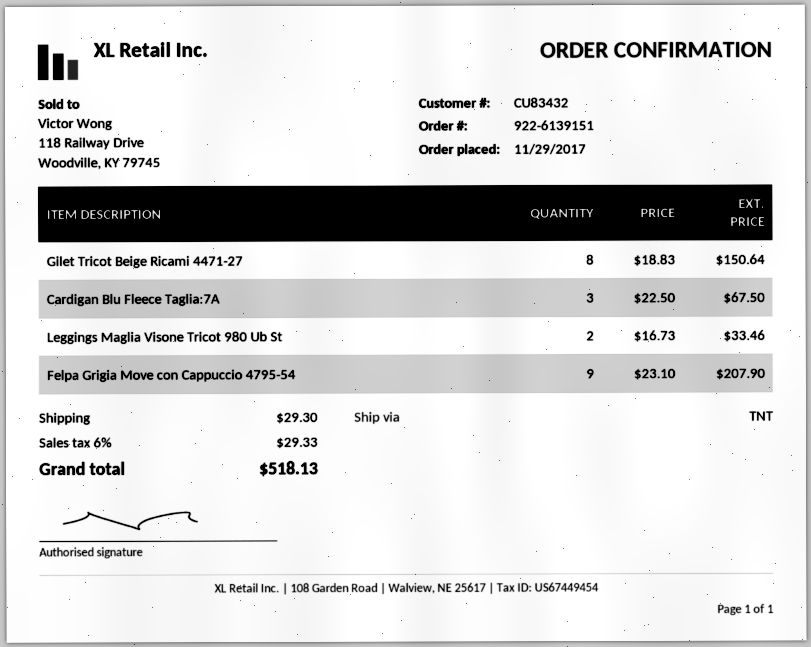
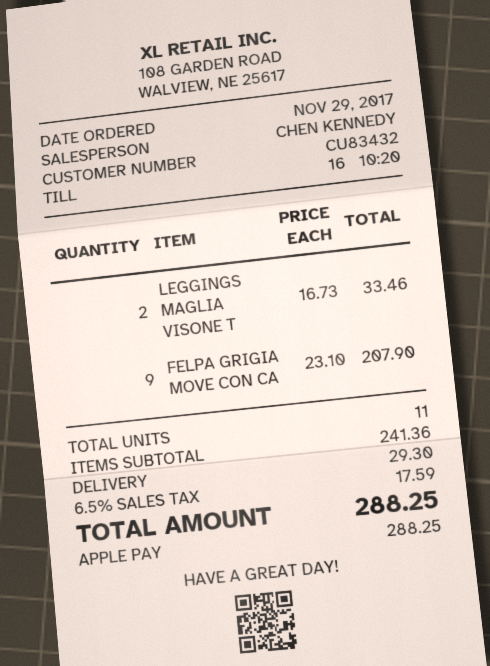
Gilet Tricot Beige Ricami 4471-27: 8 x 18.83 = 150.64 -> none
Cardigan Blu Fleece Taglia:7A: 3 x 22.50 = 67.50 -> none
tax: 6% = 29.33 -> 6.5% = 17.59
total: 518.13 -> 288.25

